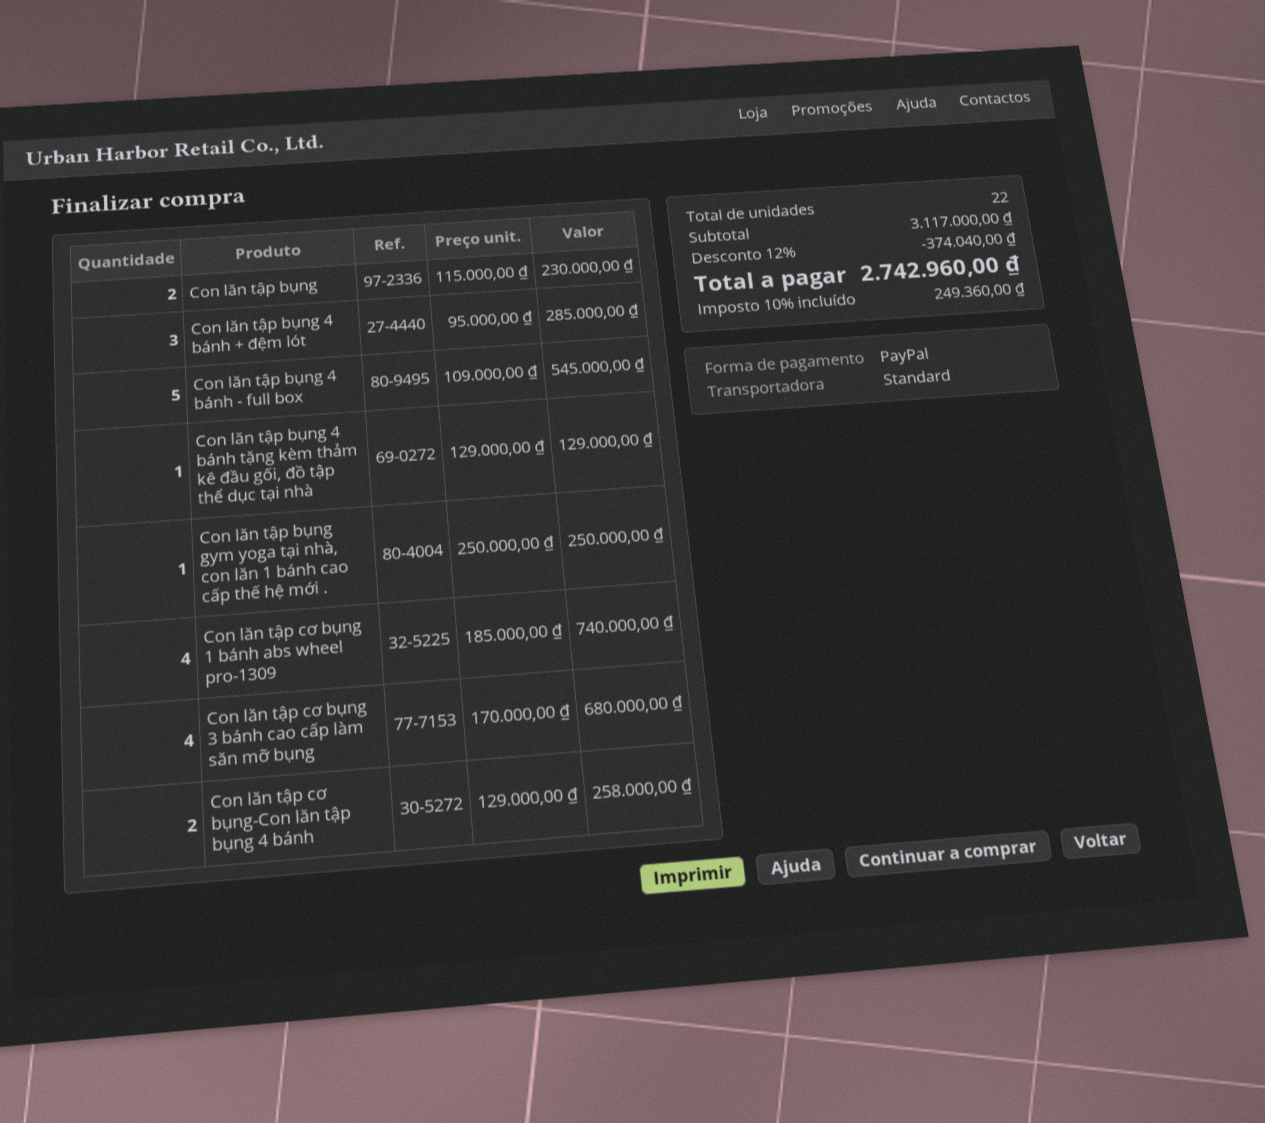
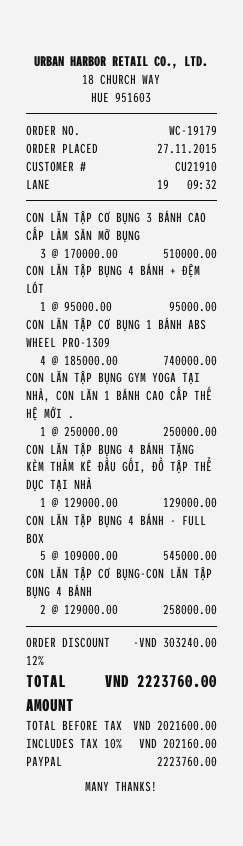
Con lăn tập bụng: 2 x 115000.00 = 230000.00 -> none
Con lăn tập bụng 4 bánh + đệm lót: 3 x 95000.00 = 285000.00 -> 1 x 95000.00 = 95000.00
Con lăn tập cơ bụng 3 bánh cao cấp làm săn mỡ bụng: 4 x 170000.00 = 680000.00 -> 3 x 170000.00 = 510000.00
discount: 12% = 374040.00 -> 12% = 303240.00
tax: 10% = 249360.00 -> 10% = 202160.00
total: 2742960.00 -> 2223760.00

